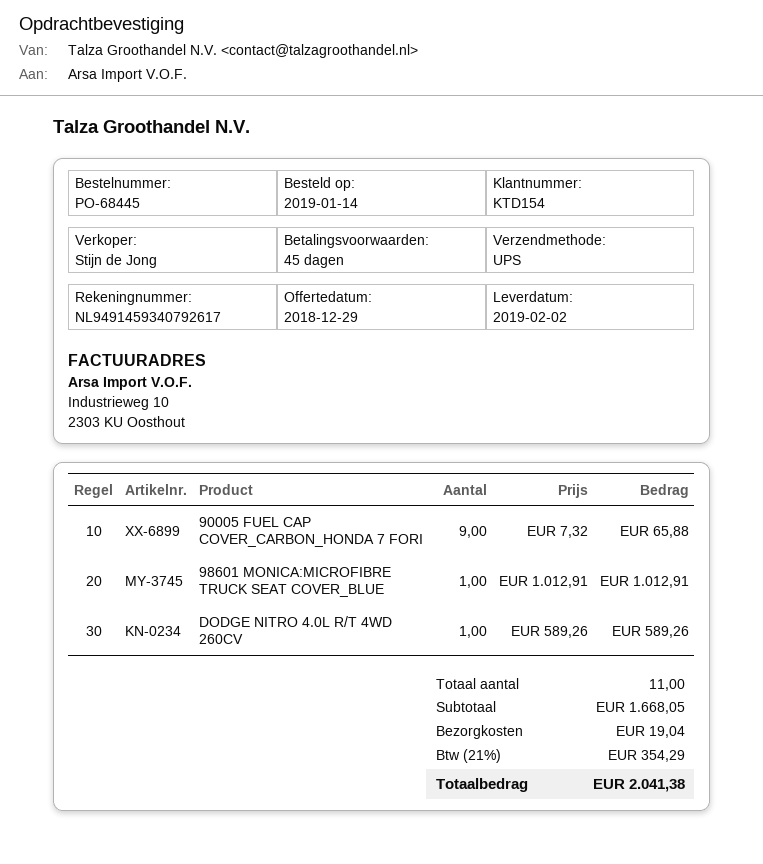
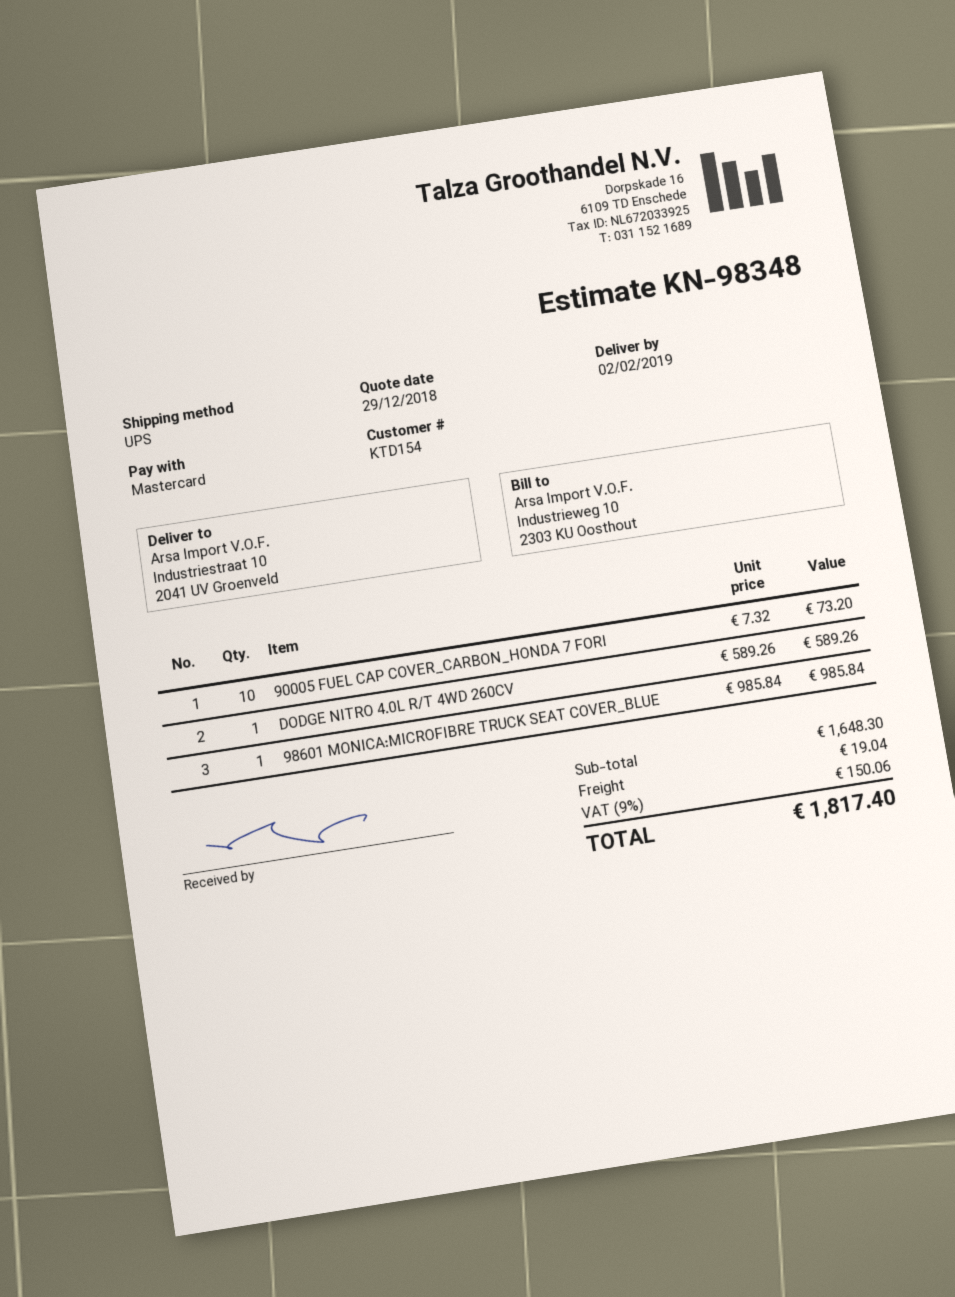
90005 FUEL CAP COVER_CARBON_HONDA 7 FORI: 9 x 7.32 = 65.88 -> 10 x 7.32 = 73.20
98601 MONICA:MICROFIBRE TRUCK SEAT COVER_BLUE: 1 x 1012.91 = 1012.91 -> 1 x 985.84 = 985.84
subtotal: 1668.05 -> 1648.30
tax: 21% = 354.29 -> 9% = 150.06
total: 2041.38 -> 1817.40

